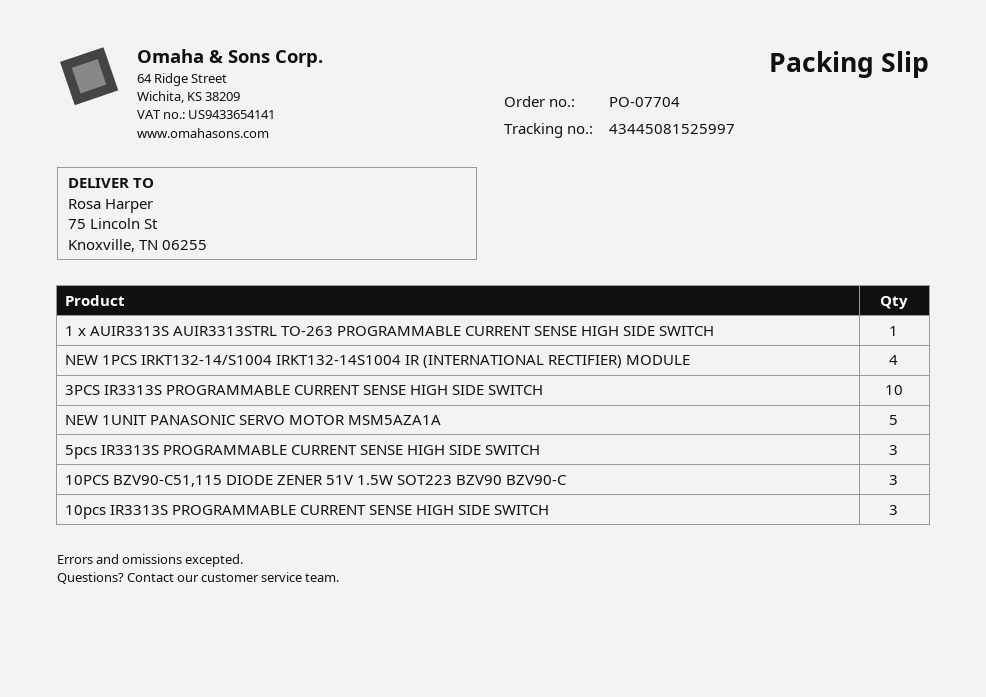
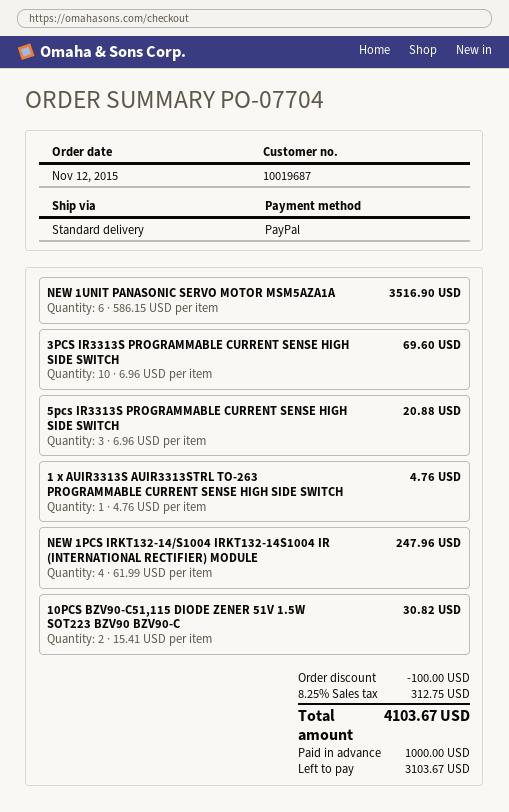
NEW 1UNIT PANASONIC SERVO MOTOR MSM5AZA1A: 5 -> 6
10PCS BZV90-C51,115 DIODE ZENER 51V 1.5W SOT223 BZV90 BZV90-C: 3 -> 2
10pcs IR3313S PROGRAMMABLE CURRENT SENSE HIGH SIDE SWITCH: 3 -> none

